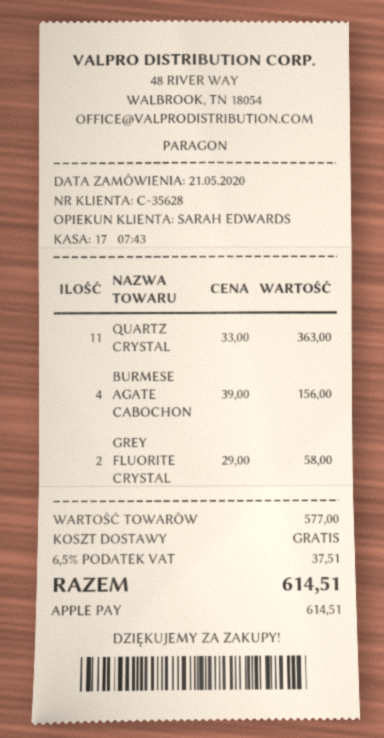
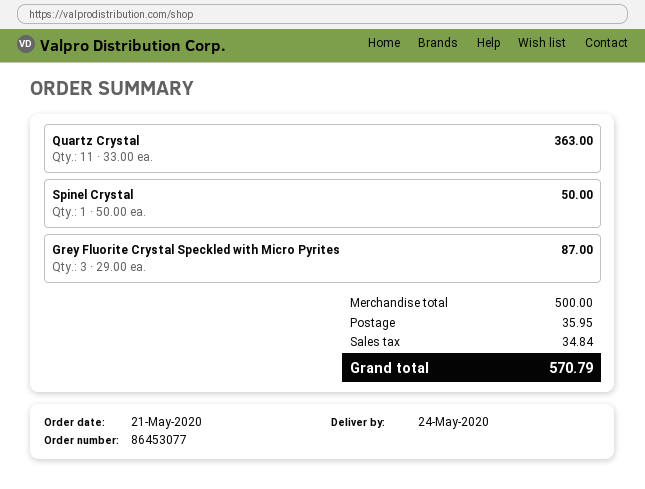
BURMESE AGATE CABOCHON: 4 x 39.00 = 156.00 -> none
GREY FLUORITE CRYSTAL: 2 x 29.00 = 58.00 -> 3 x 29.00 = 87.00
Spinel Crystal: none -> 1 x 50.00 = 50.00
subtotal: 577.00 -> 500.00
shipping: 0.00 -> 35.95
tax: 37.51 -> 34.84
total: 614.51 -> 570.79

